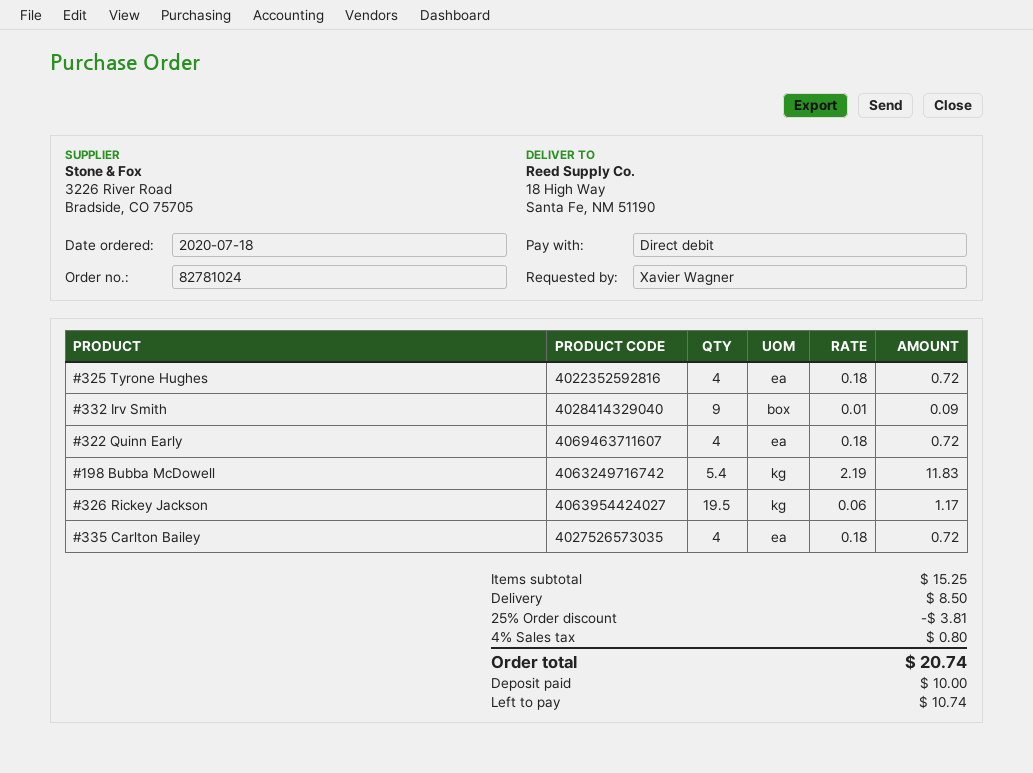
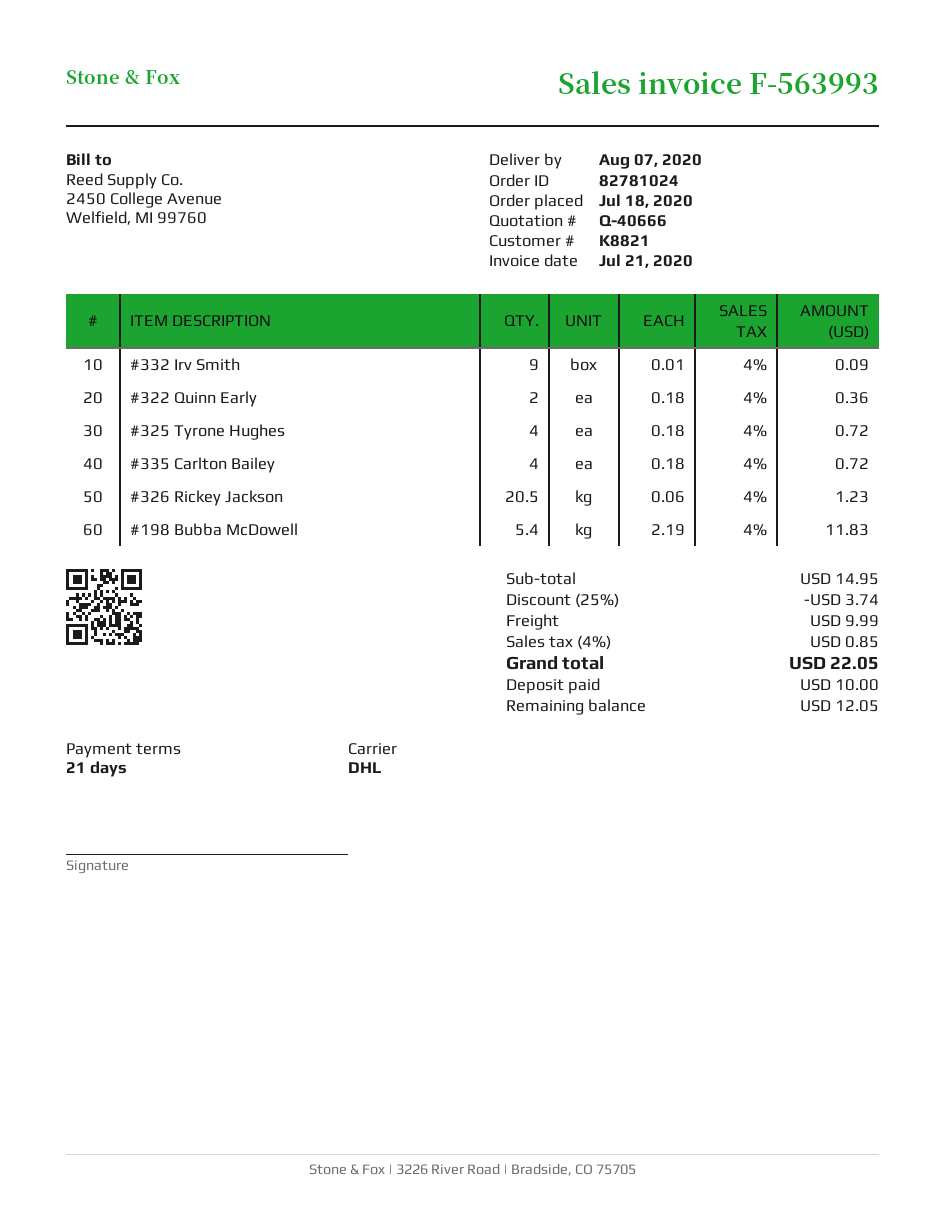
#322 Quinn Early: 4 x 0.18 = 0.72 -> 2 x 0.18 = 0.36
#326 Rickey Jackson: 19.5 x 0.06 = 1.17 -> 20.5 x 0.06 = 1.23
subtotal: 15.25 -> 14.95
discount: 25% = 3.81 -> 25% = 3.74
shipping: 8.50 -> 9.99
tax: 4% = 0.80 -> 4% = 0.85
total: 20.74 -> 22.05
balance: 10.74 -> 12.05

